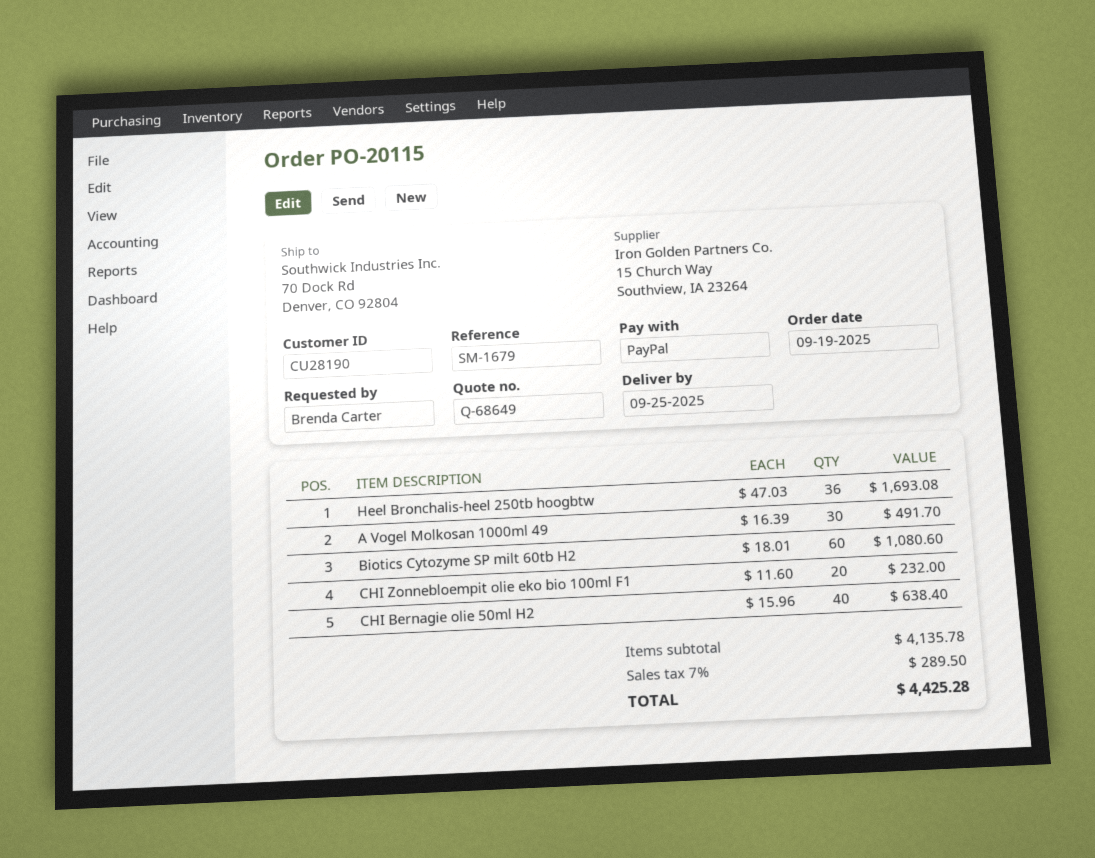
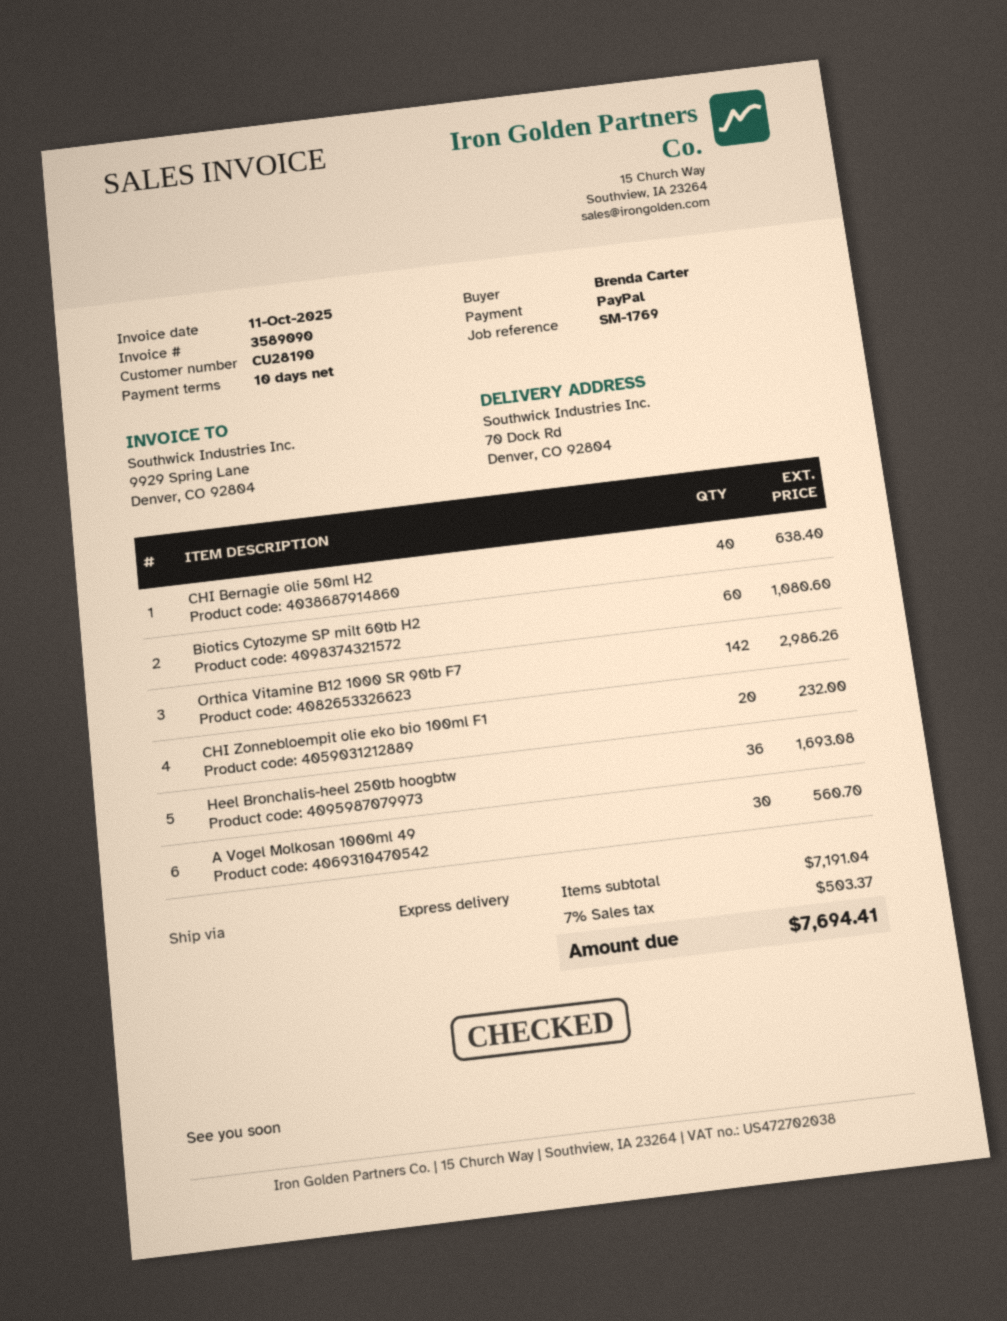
reference: SM-1679 -> SM-1769
A Vogel Molkosan 1000ml 49: 30 for 491.70 -> 30 for 560.70
Orthica Vitamine B12 1000 SR 90tb F7: none -> 142 for 2986.26
subtotal: 4135.78 -> 7191.04
tax: 7% = 289.50 -> 7% = 503.37
total: 4425.28 -> 7694.41

